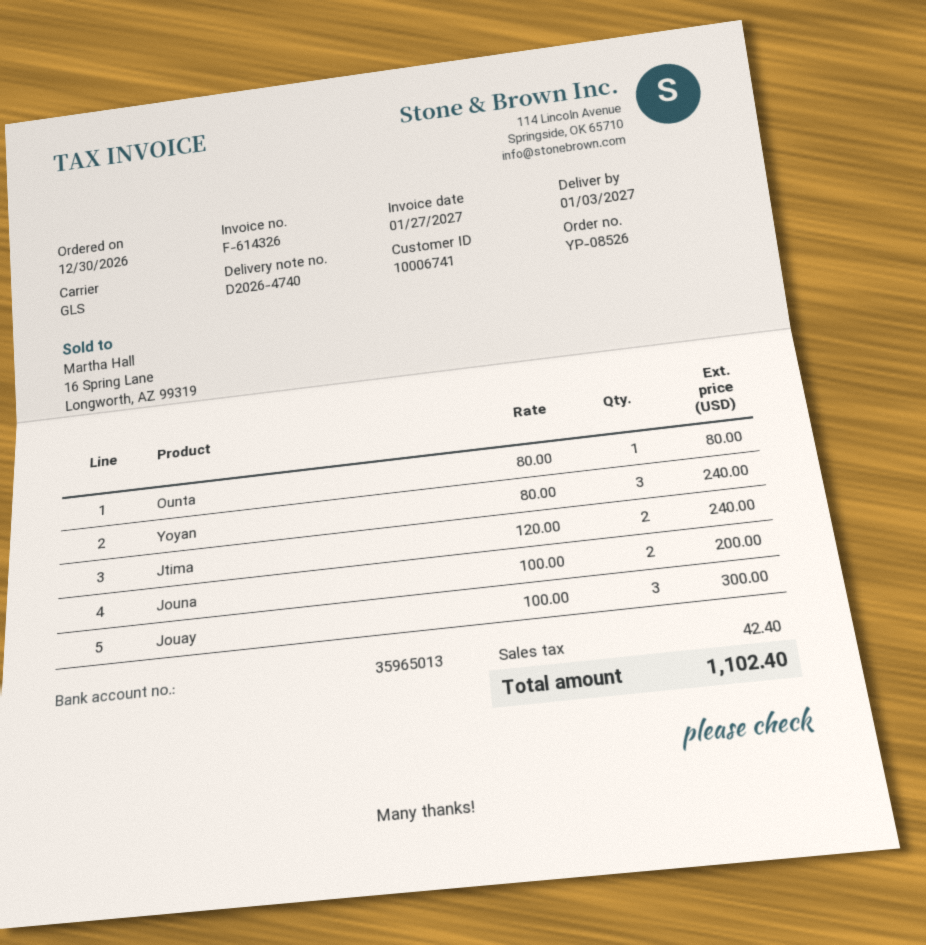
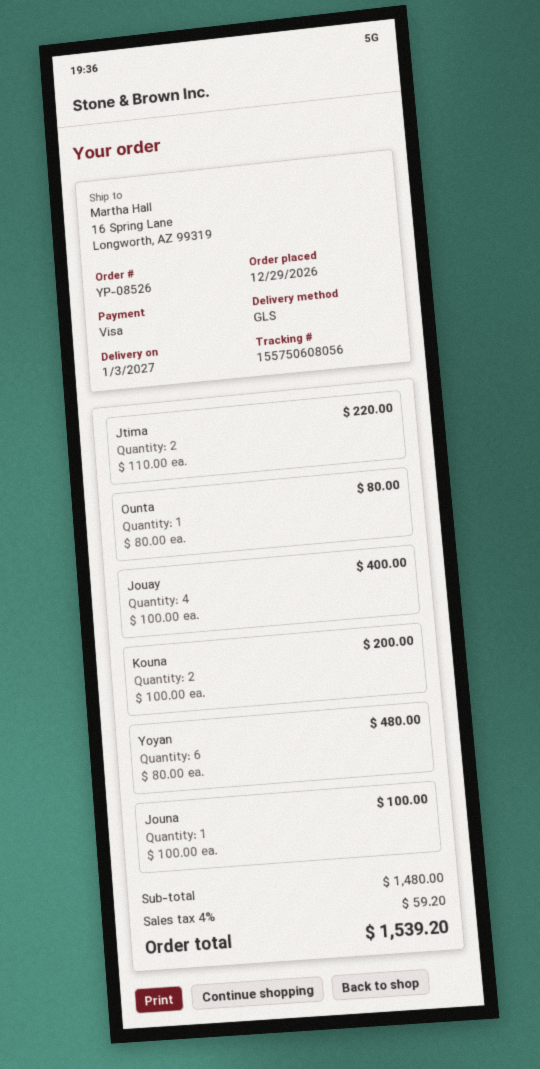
order date: 2026-12-30 -> 2026-12-29
Yoyan: 3 x 80.00 = 240.00 -> 6 x 80.00 = 480.00
Jtima: 2 x 120.00 = 240.00 -> 2 x 110.00 = 220.00
Jouna: 2 x 100.00 = 200.00 -> 1 x 100.00 = 100.00
Jouay: 3 x 100.00 = 300.00 -> 4 x 100.00 = 400.00
Kouna: none -> 2 x 100.00 = 200.00
tax: 42.40 -> 59.20
total: 1102.40 -> 1539.20

